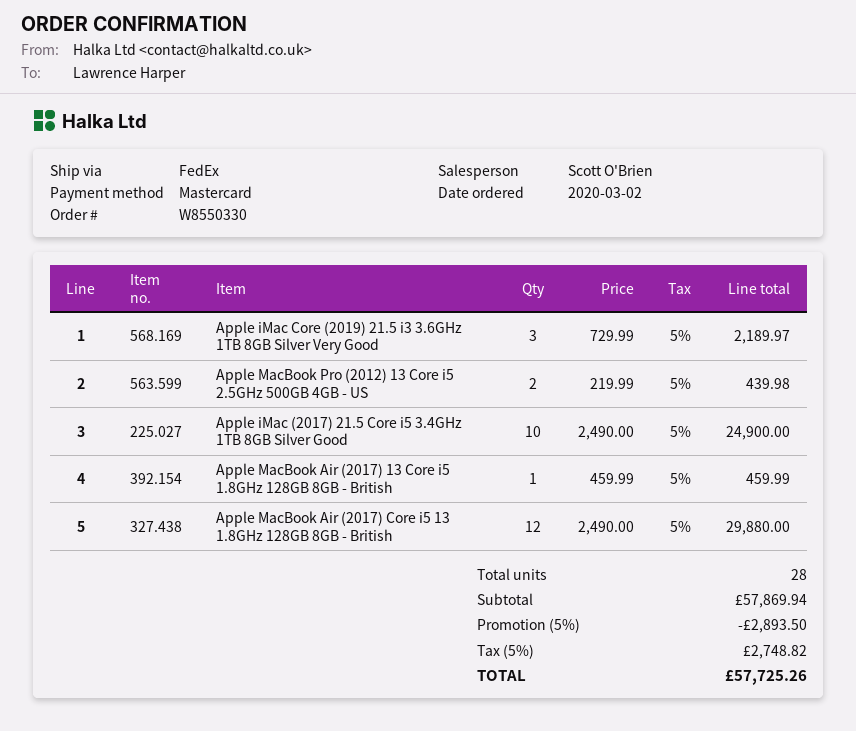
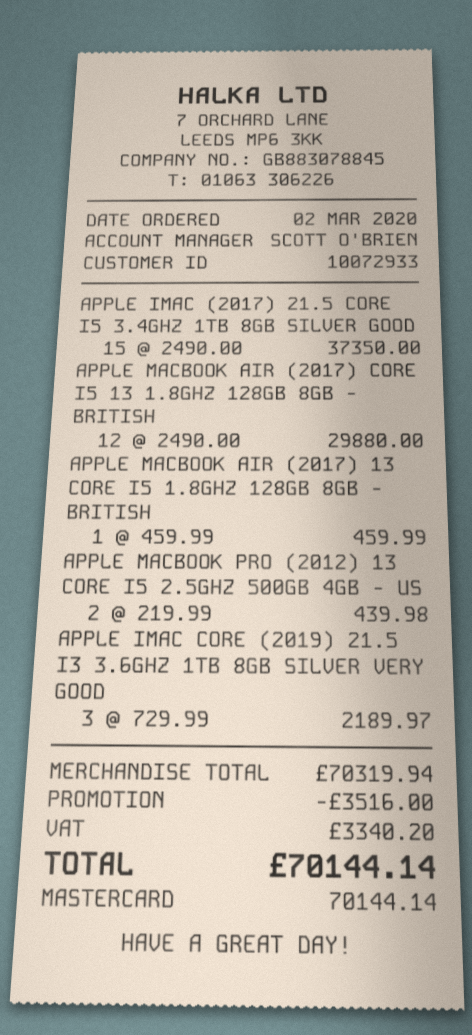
Apple iMac (2017) 21.5 Core i5 3.4GHz 1TB 8GB Silver Good: 10 x 2490.00 = 24900.00 -> 15 x 2490.00 = 37350.00
subtotal: 57869.94 -> 70319.94
discount: 2893.50 -> 3516.00
tax: 2748.82 -> 3340.20
total: 57725.26 -> 70144.14

